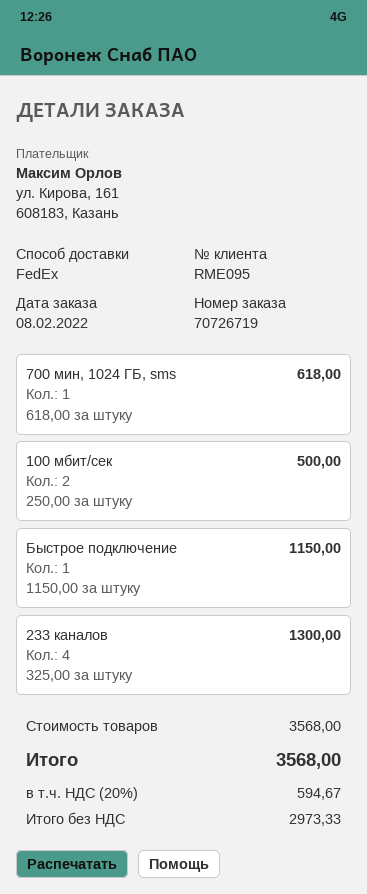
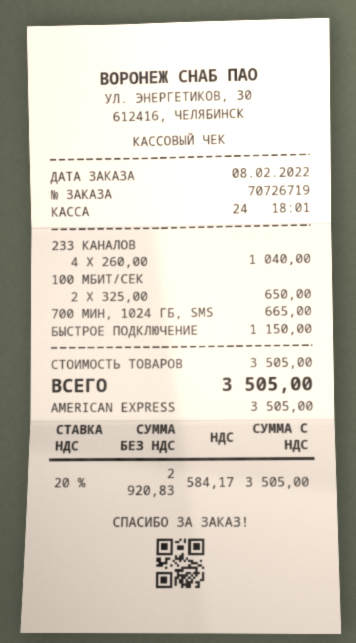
700 мин, 1024 ГБ, sms: 1 x 618.00 = 618.00 -> 1 x 665.00 = 665.00
100 мбит/сек: 2 x 250.00 = 500.00 -> 2 x 325.00 = 650.00
233 каналов: 4 x 325.00 = 1300.00 -> 4 x 260.00 = 1040.00
subtotal: 3568.00 -> 3505.00
net: 2973.33 -> 2920.83
tax: 20% = 594.67 -> 20% = 584.17
total: 3568.00 -> 3505.00

